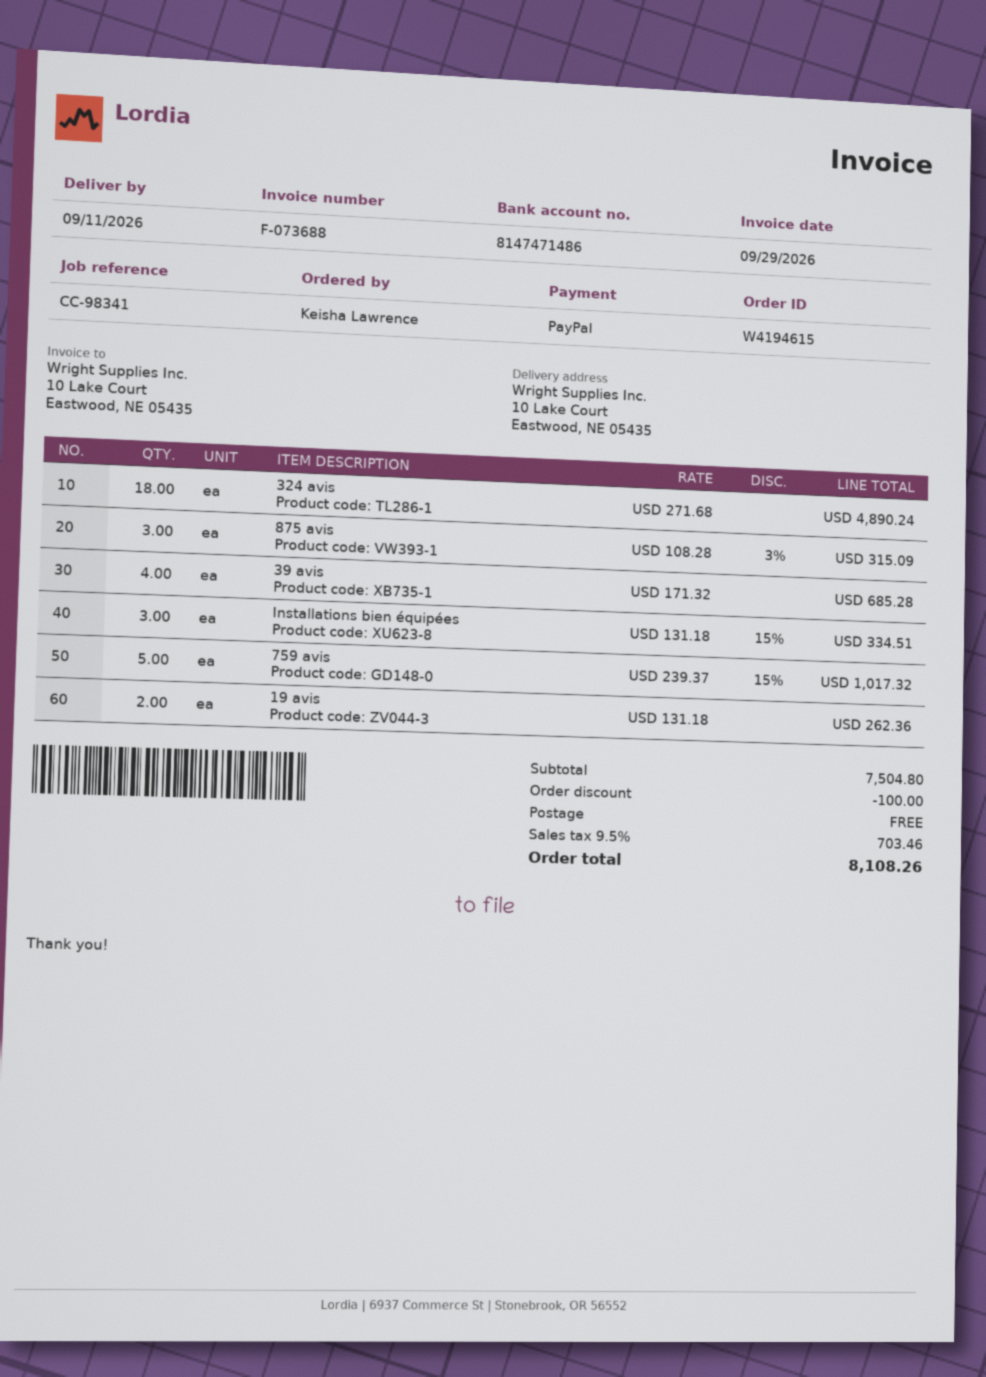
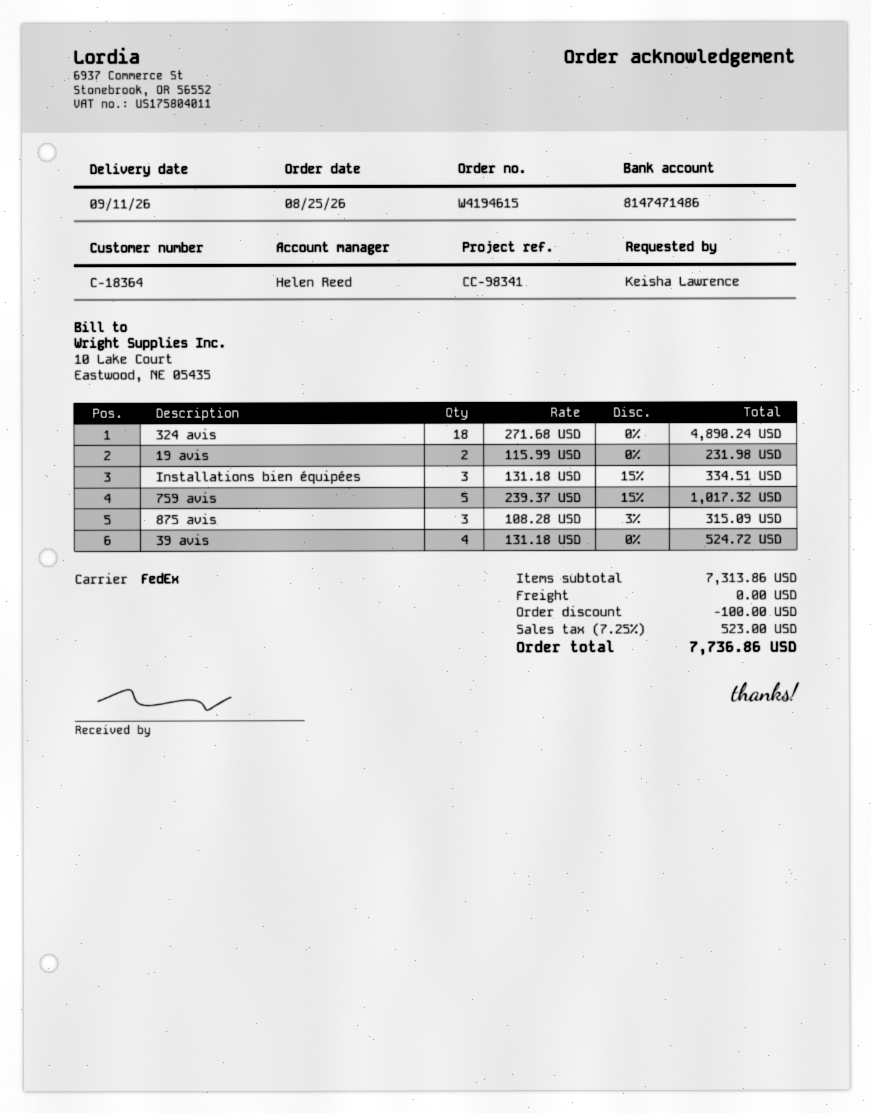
39 avis: 4 x 171.32 = 685.28 -> 4 x 131.18 = 524.72
19 avis: 2 x 131.18 = 262.36 -> 2 x 115.99 = 231.98
subtotal: 7504.80 -> 7313.86
tax: 9.5% = 703.46 -> 7.25% = 523.00
total: 8108.26 -> 7736.86

